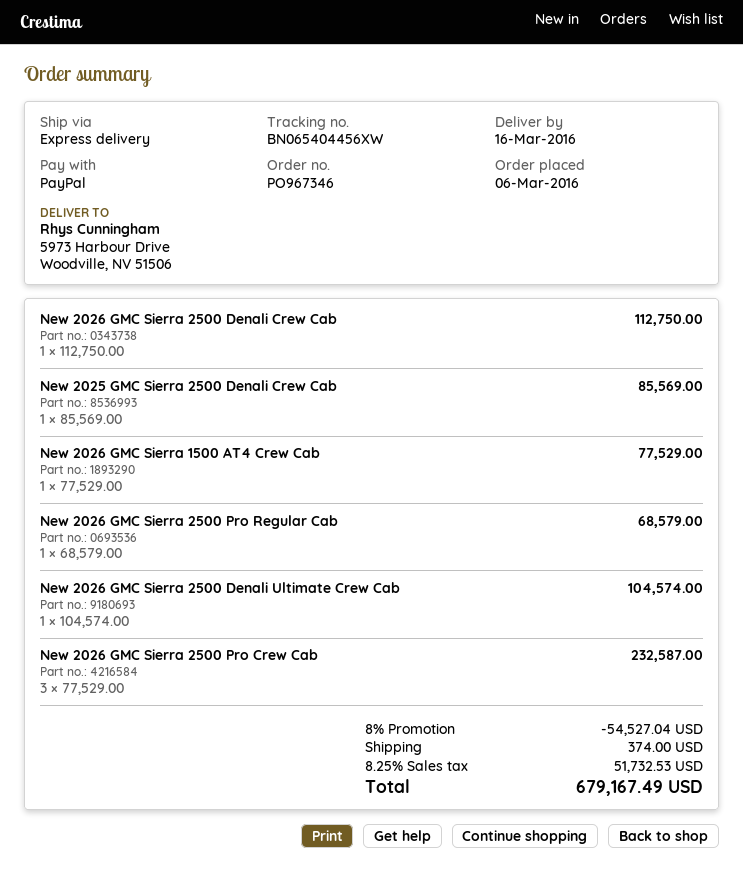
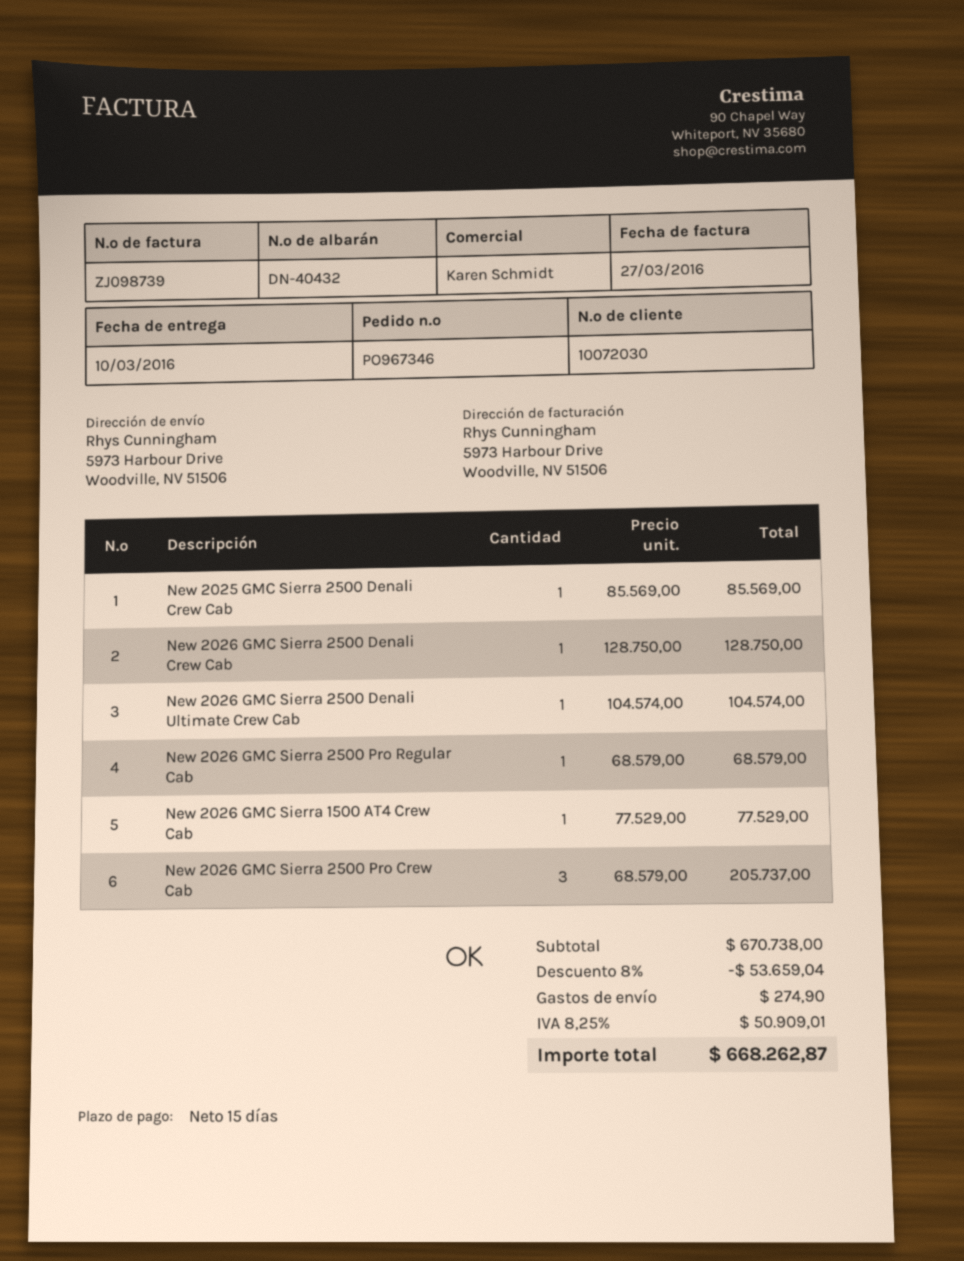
delivery date: 2016-03-16 -> 2016-03-10
New 2026 GMC Sierra 2500 Denali Crew Cab: 1 x 112750.00 = 112750.00 -> 1 x 128750.00 = 128750.00
New 2026 GMC Sierra 2500 Pro Crew Cab: 3 x 77529.00 = 232587.00 -> 3 x 68579.00 = 205737.00
discount: 8% = 54527.04 -> 8% = 53659.04
shipping: 374.00 -> 274.90
tax: 8.25% = 51732.53 -> 8.25% = 50909.01
total: 679167.49 -> 668262.87

